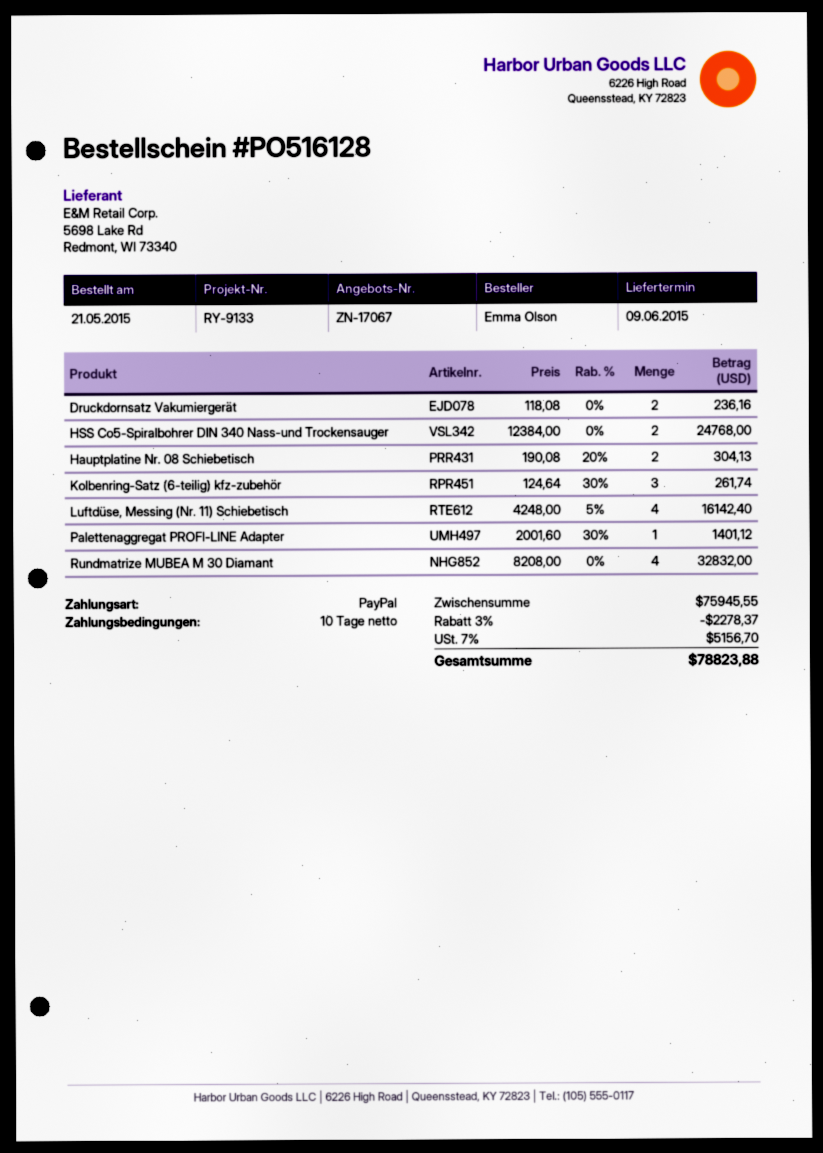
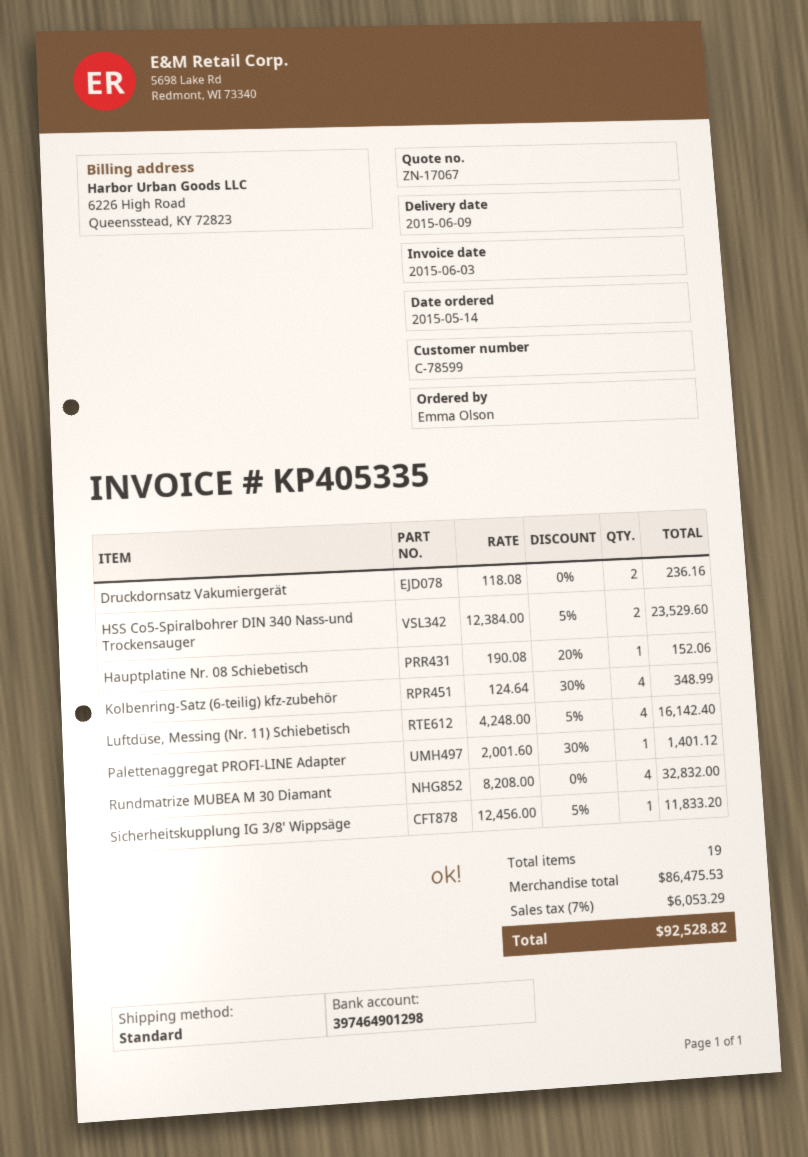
order date: 2015-05-21 -> 2015-05-14
HSS Co5-Spiralbohrer DIN 340 Nass-und Trockensauger: 2 x 12384.00 = 24768.00 -> 2 x 12384.00 - 5% = 23529.60
Hauptplatine Nr. 08 Schiebetisch: 2 x 190.08 - 20% = 304.13 -> 1 x 190.08 - 20% = 152.06
Kolbenring-Satz (6-teilig) kfz-zubehör: 3 x 124.64 - 30% = 261.74 -> 4 x 124.64 - 30% = 348.99
Sicherheitskupplung IG 3/8' Wippsäge: none -> 1 x 12456.00 - 5% = 11833.20
subtotal: 75945.55 -> 86475.53
discount: 3% = 2278.37 -> none
tax: 7% = 5156.70 -> 7% = 6053.29
total: 78823.88 -> 92528.82

